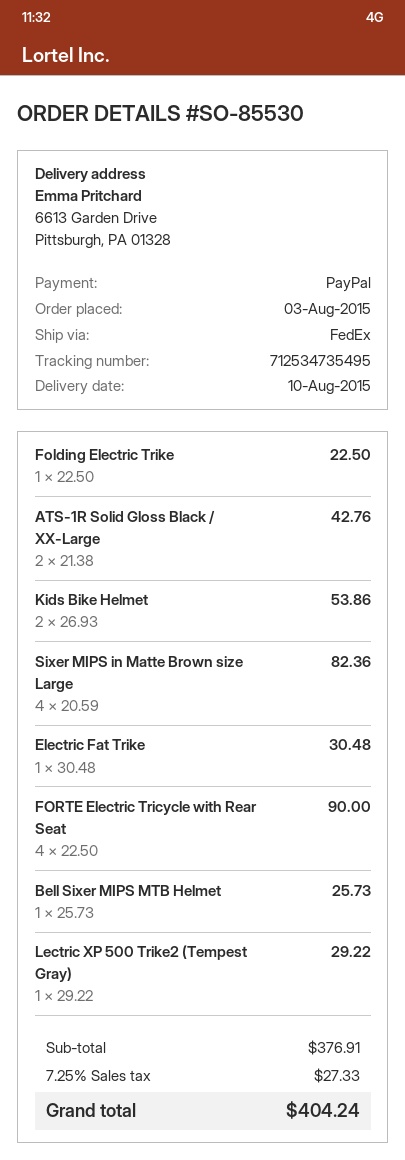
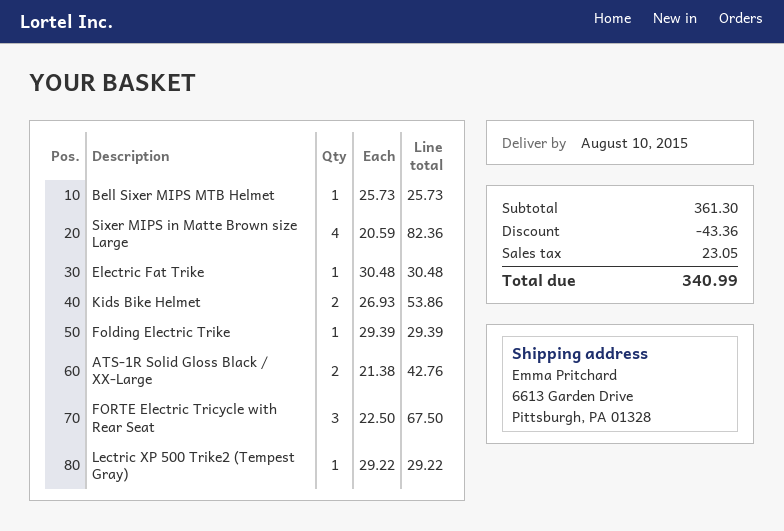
Folding Electric Trike: 1 x 22.50 = 22.50 -> 1 x 29.39 = 29.39
FORTE Electric Tricycle with Rear Seat: 4 x 22.50 = 90.00 -> 3 x 22.50 = 67.50
subtotal: 376.91 -> 361.30
discount: none -> 43.36
tax: 27.33 -> 23.05
total: 404.24 -> 340.99

